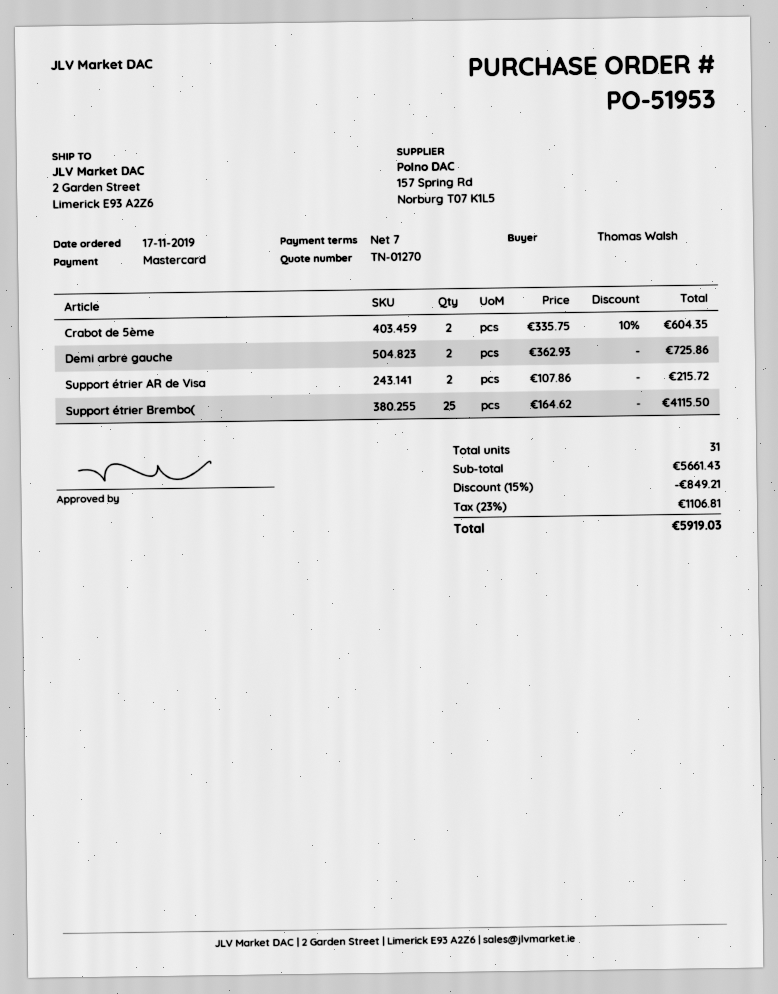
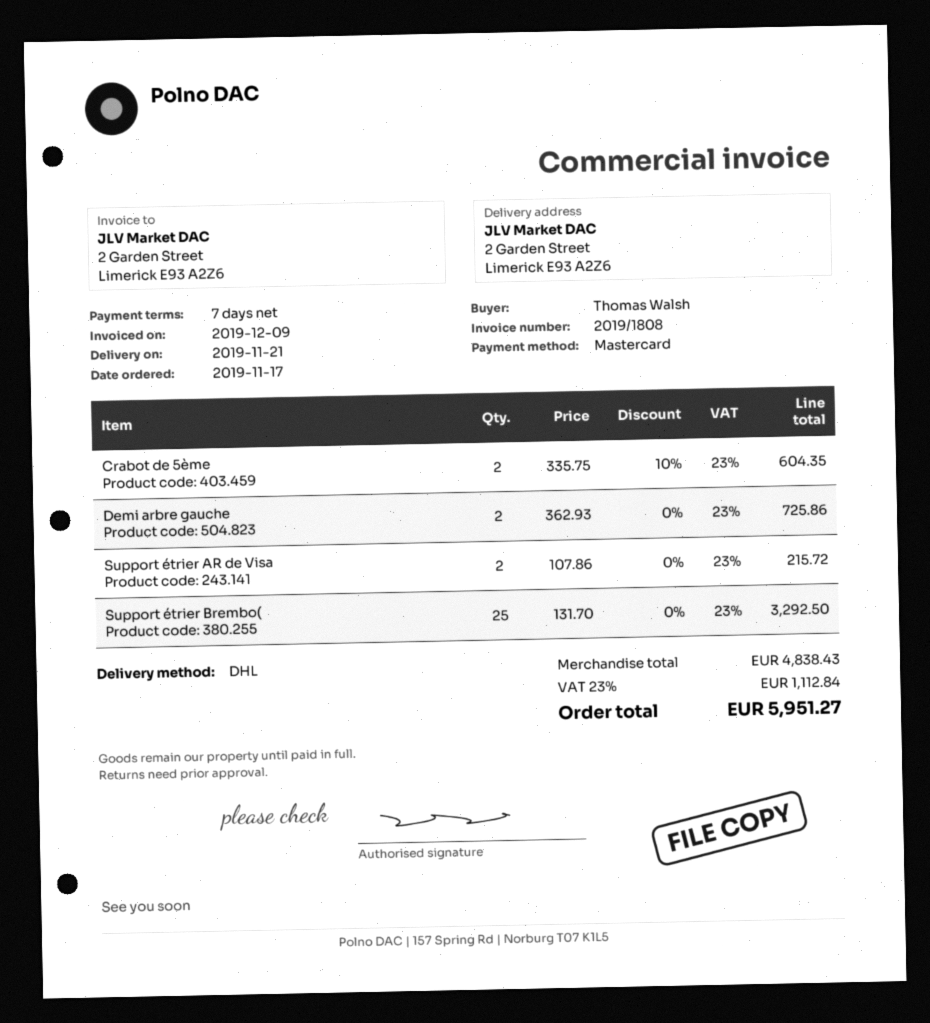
Support étrier Brembo(: 25 x 164.62 = 4115.50 -> 25 x 131.70 = 3292.50
subtotal: 5661.43 -> 4838.43
discount: 15% = 849.21 -> none
tax: 23% = 1106.81 -> 23% = 1112.84
total: 5919.03 -> 5951.27

